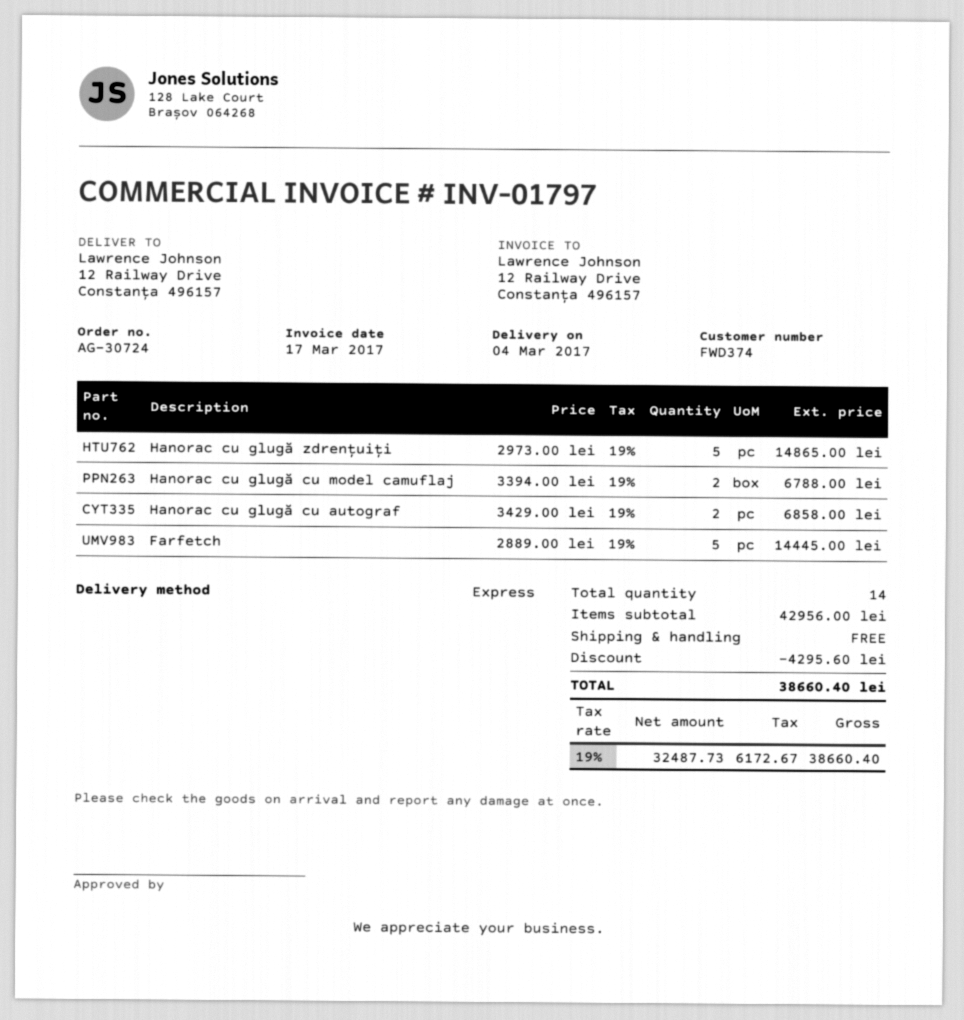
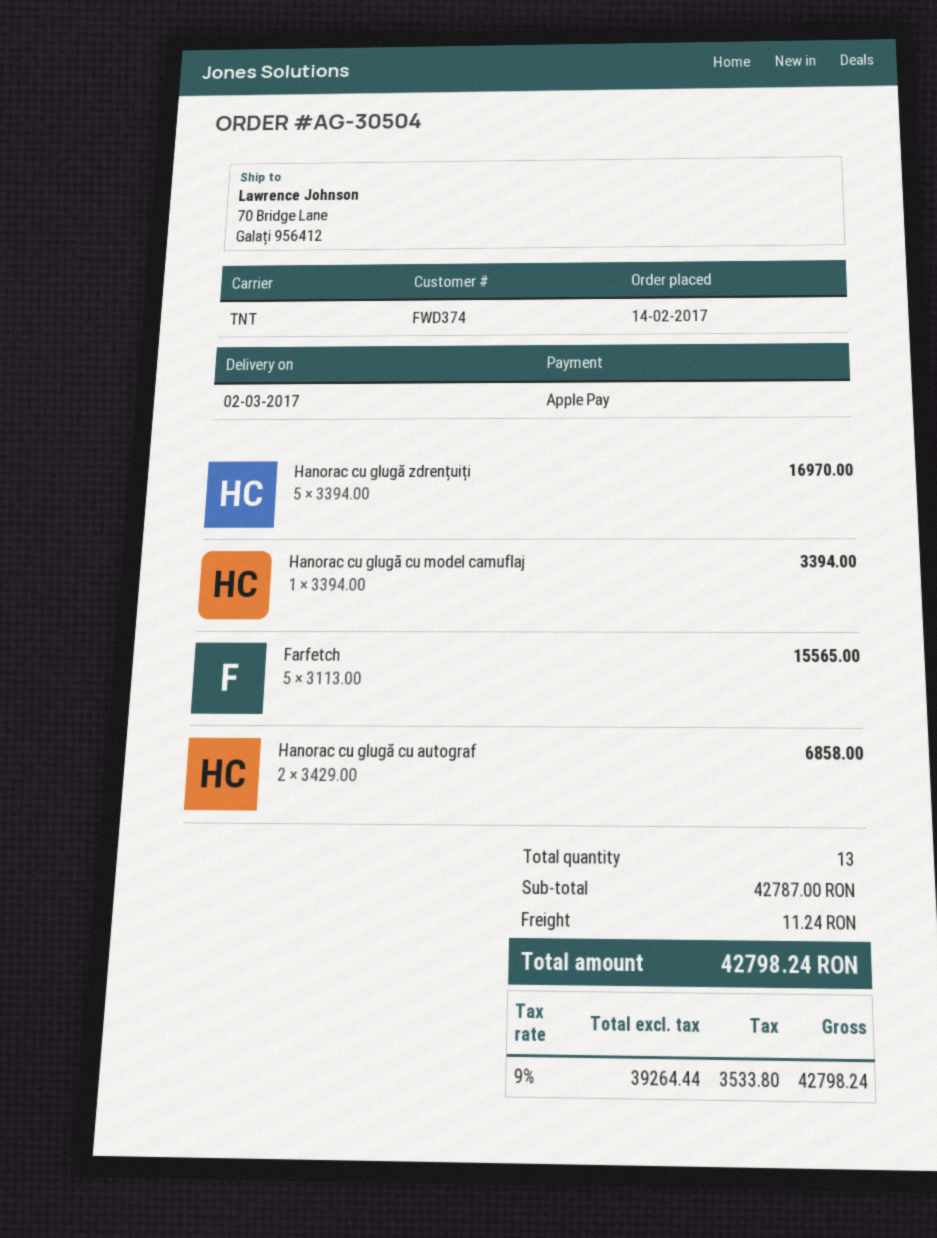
order number: AG-30724 -> AG-30504
delivery date: 2017-03-04 -> 2017-03-02
shipping method: express -> TNT
ship to: 12 Railway Drive, Constanța 496157 -> 70 Bridge Lane, Galați 956412
Hanorac cu glugă zdrențuiți: 5 x 2973.00 = 14865.00 -> 5 x 3394.00 = 16970.00
Hanorac cu glugă cu model camuflaj: 2 x 3394.00 = 6788.00 -> 1 x 3394.00 = 3394.00
Farfetch: 5 x 2889.00 = 14445.00 -> 5 x 3113.00 = 15565.00
total quantity: 14 -> 13
subtotal: 42956.00 -> 42787.00
discount: 4295.60 -> none
shipping: 0.00 -> 11.24
net: 32487.73 -> 39264.44
tax: 19% = 6172.67 -> 9% = 3533.80
total: 38660.40 -> 42798.24

